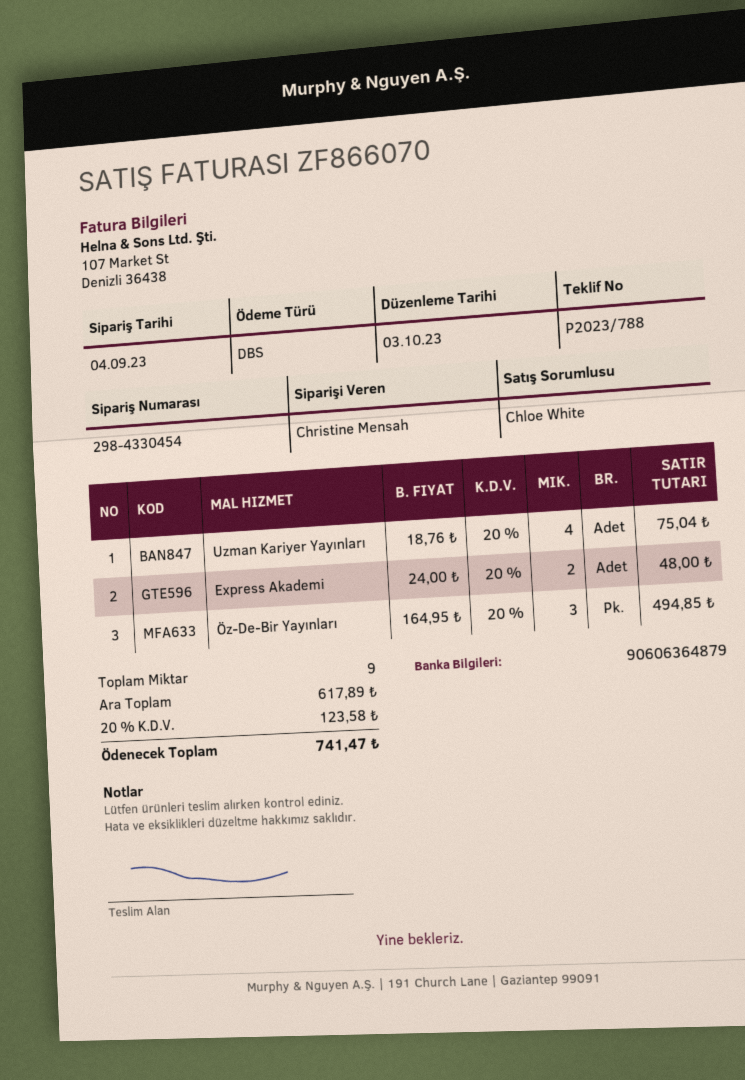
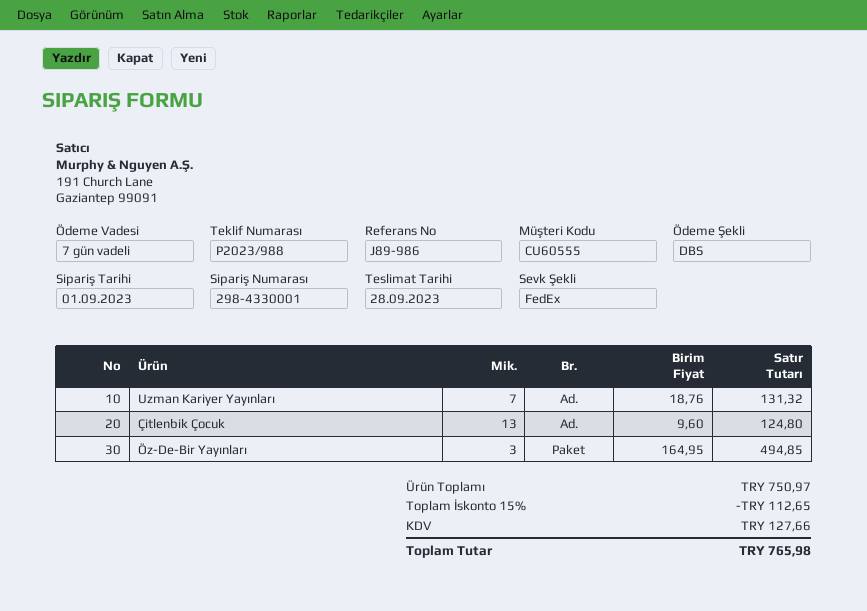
quote number: P2023/788 -> P2023/988
order number: 298-4330454 -> 298-4330001
order date: 2023-09-04 -> 2023-09-01
Uzman Kariyer Yayınları: 4 x 18.76 = 75.04 -> 7 x 18.76 = 131.32
Express Akademi: 2 x 24.00 = 48.00 -> none
Çitlenbik Çocuk: none -> 13 x 9.60 = 124.80
subtotal: 617.89 -> 750.97
discount: none -> 15% = 112.65
tax: 123.58 -> 127.66
total: 741.47 -> 765.98

